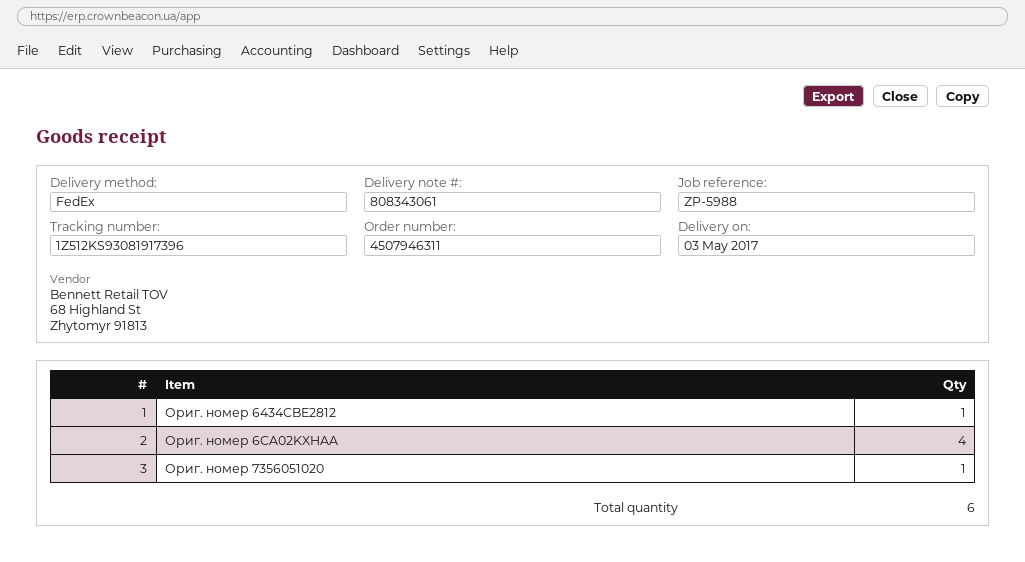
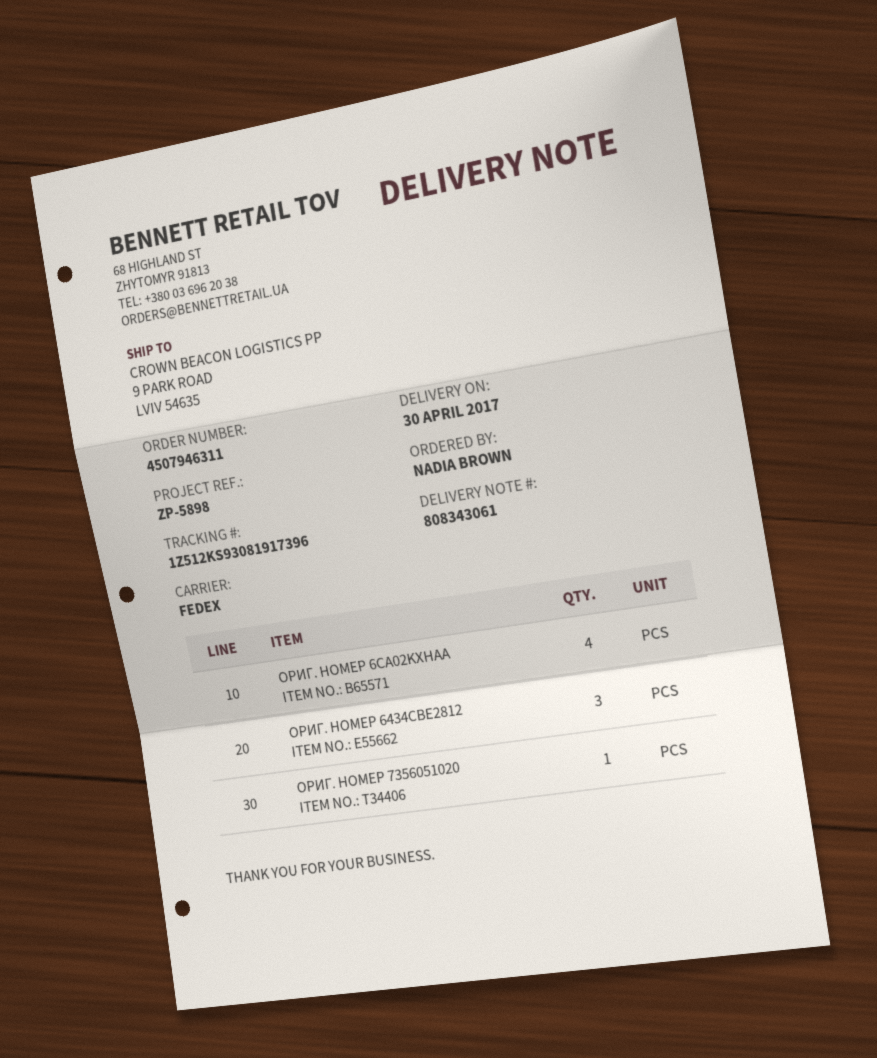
delivery date: 2017-05-03 -> 2017-04-30
reference: ZP-5988 -> ZP-5898
Ориг. номер 6434CBE2812: 1 -> 3

